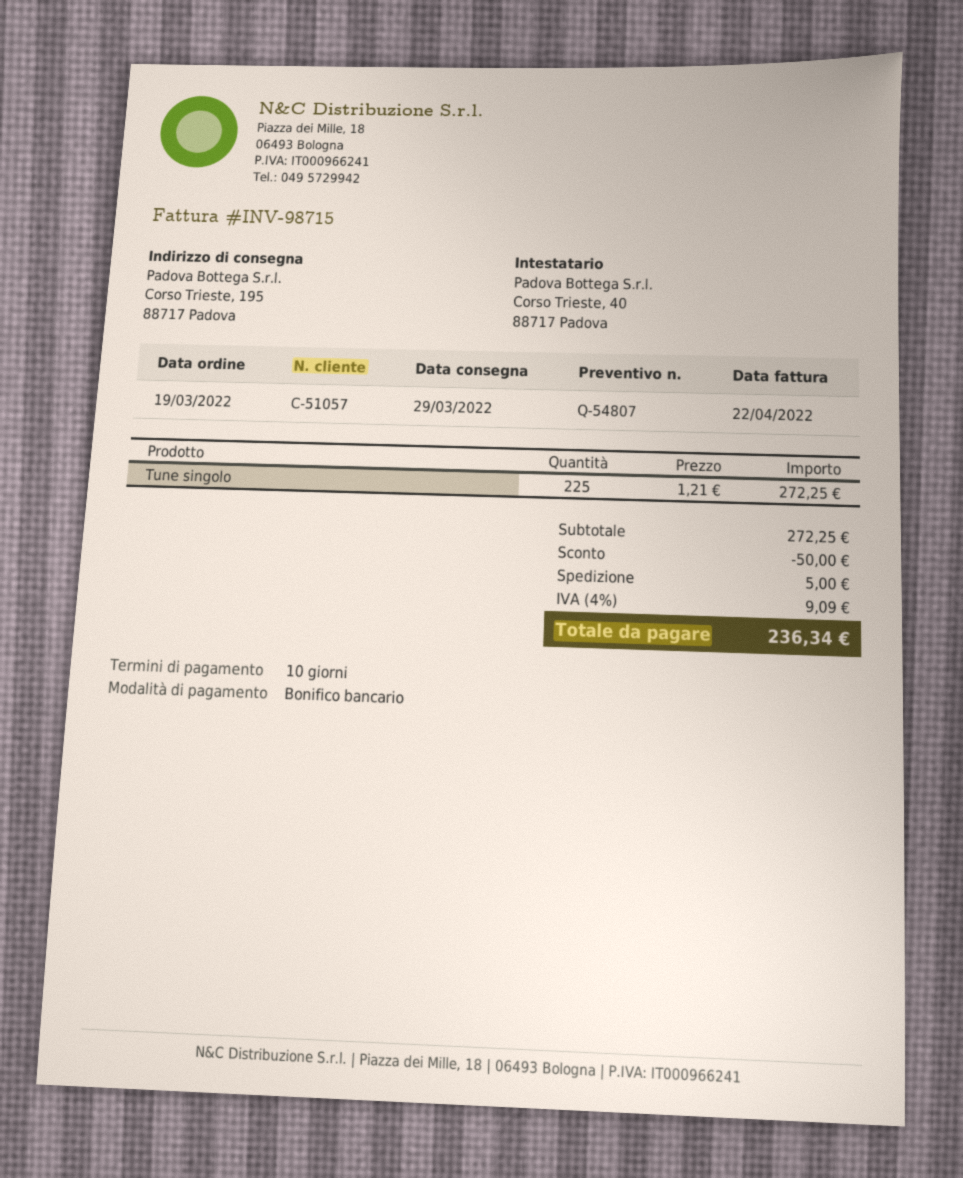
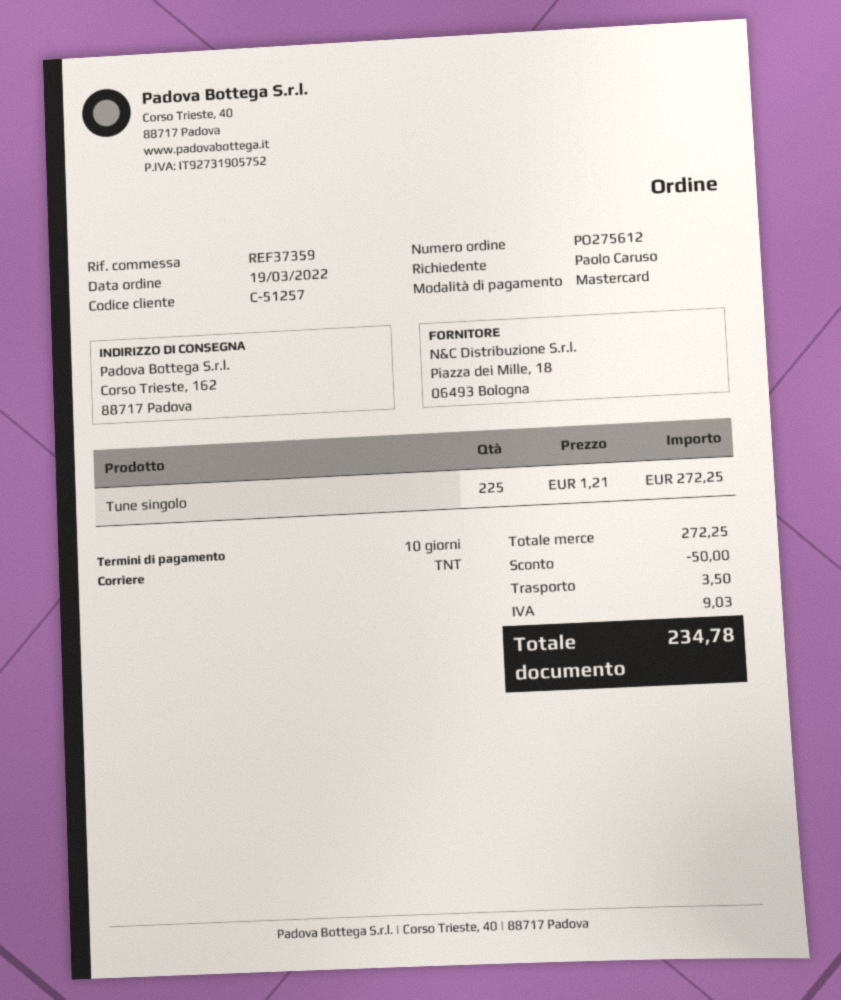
customer number: C-51057 -> C-51257
payment method: bank transfer -> Mastercard
ship to: Corso Trieste, 195, 88717 Padova -> Corso Trieste, 162, 88717 Padova
shipping: 5.00 -> 3.50
tax: 9.09 -> 9.03
total: 236.34 -> 234.78

